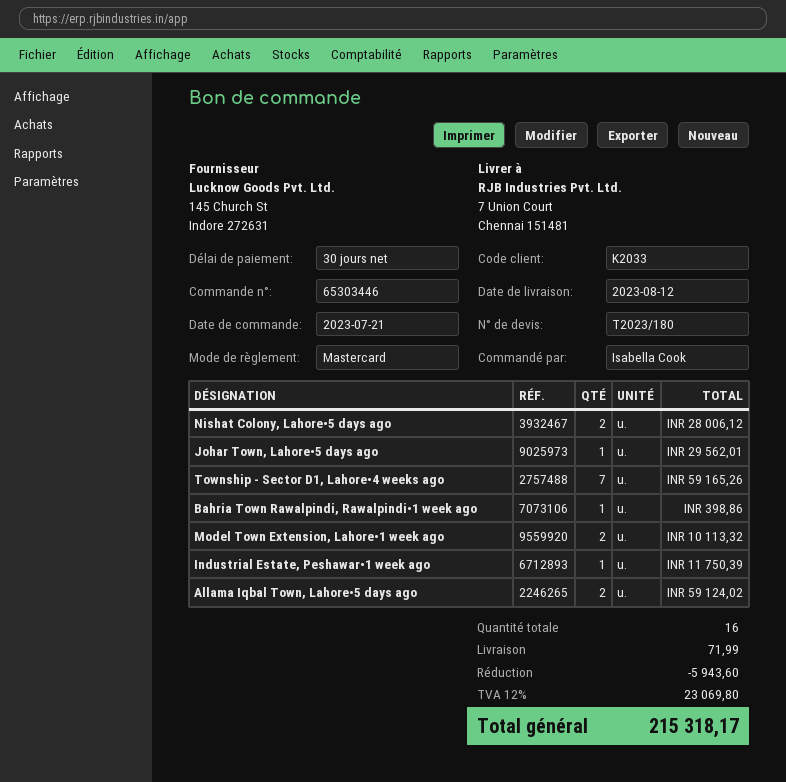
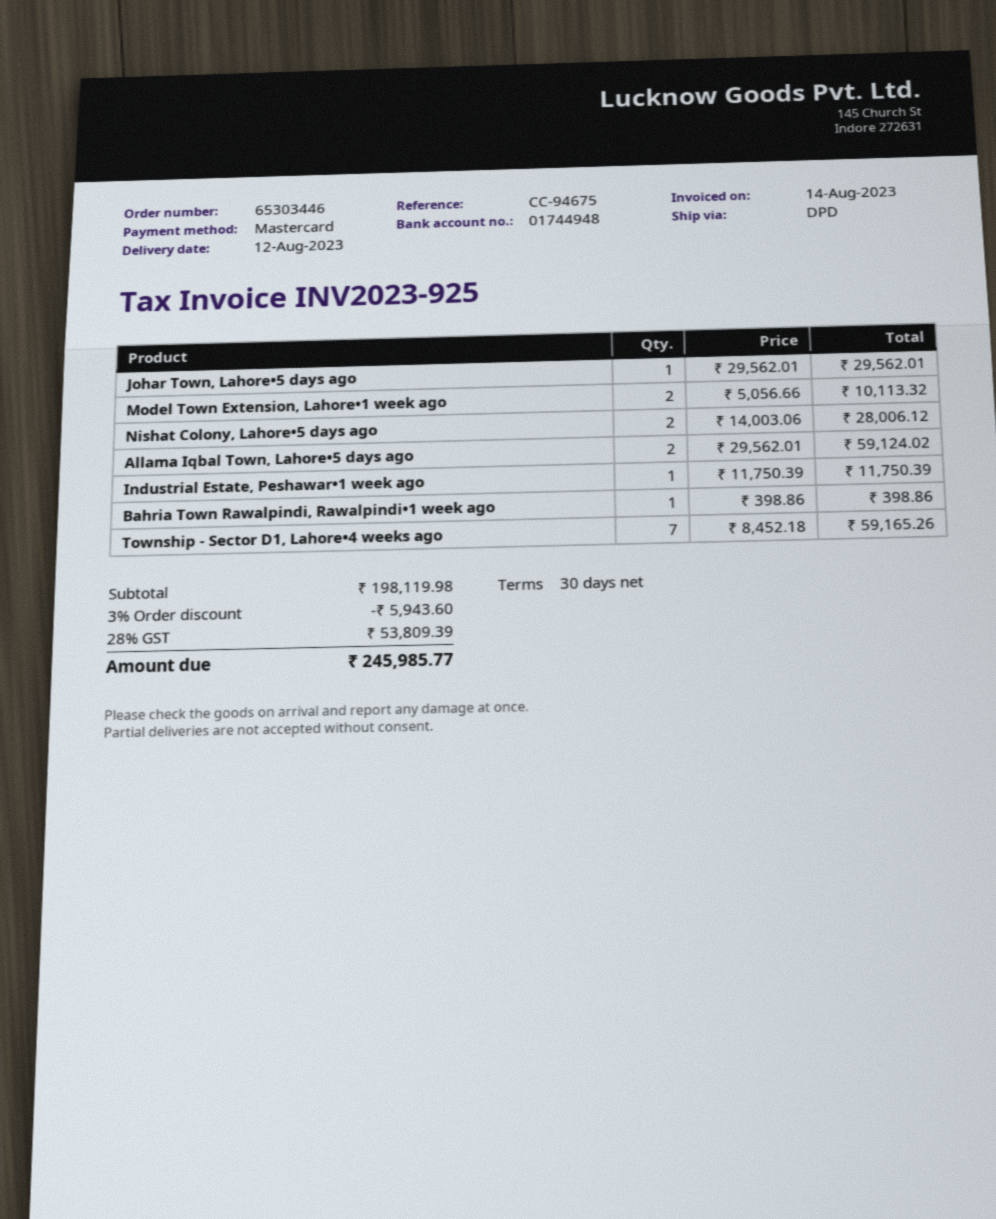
shipping: 71.99 -> none
tax: 12% = 23069.80 -> 28% = 53809.39
total: 215318.17 -> 245985.77

